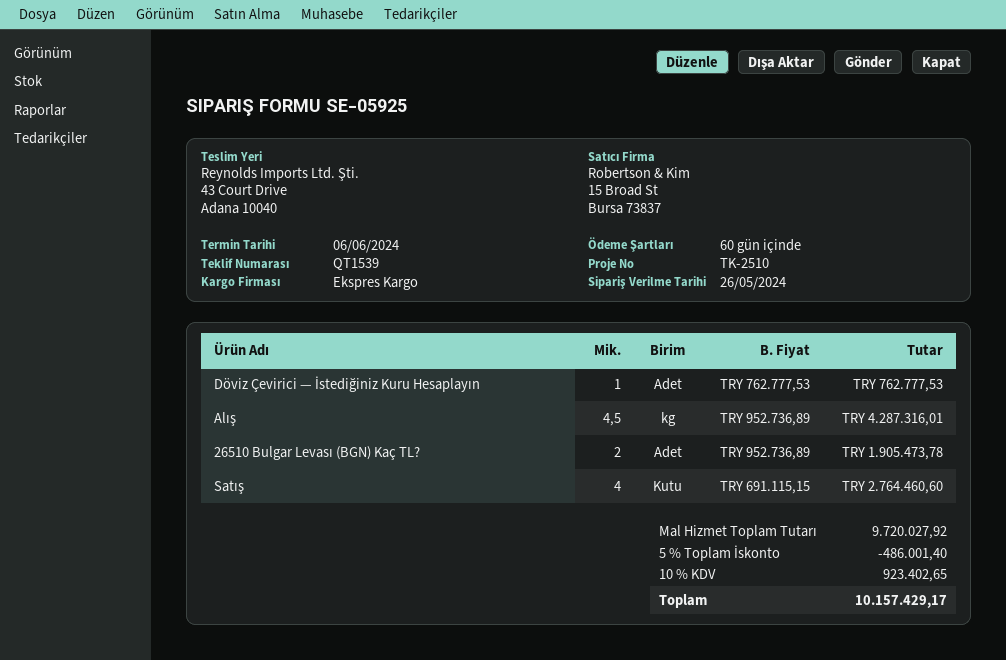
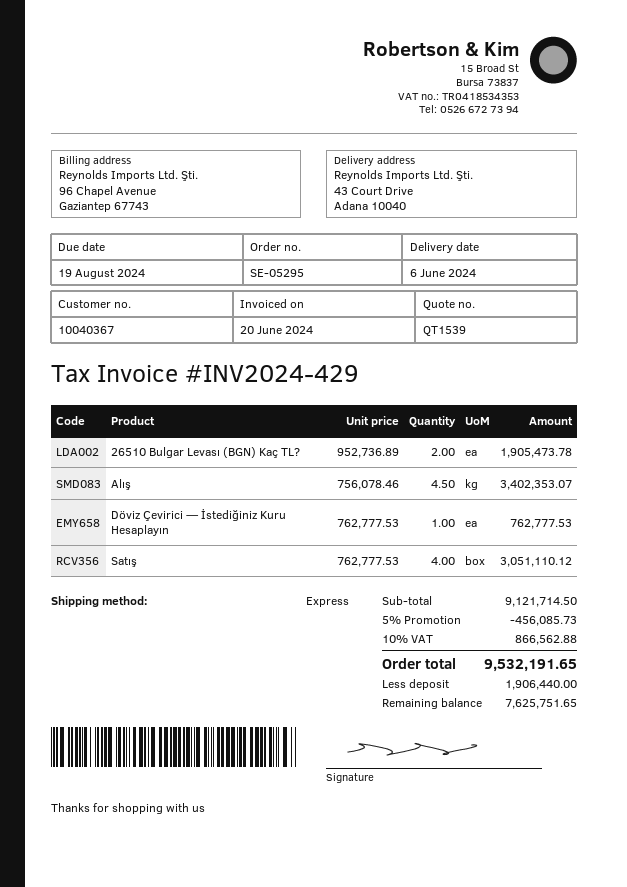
order number: SE-05925 -> SE-05295
Alış: 4.5 x 952736.89 = 4287316.01 -> 4.5 x 756078.46 = 3402353.07
Satış: 4 x 691115.15 = 2764460.60 -> 4 x 762777.53 = 3051110.12
subtotal: 9720027.92 -> 9121714.50
discount: 5% = 486001.40 -> 5% = 456085.73
tax: 10% = 923402.65 -> 10% = 866562.88
total: 10157429.17 -> 9532191.65

